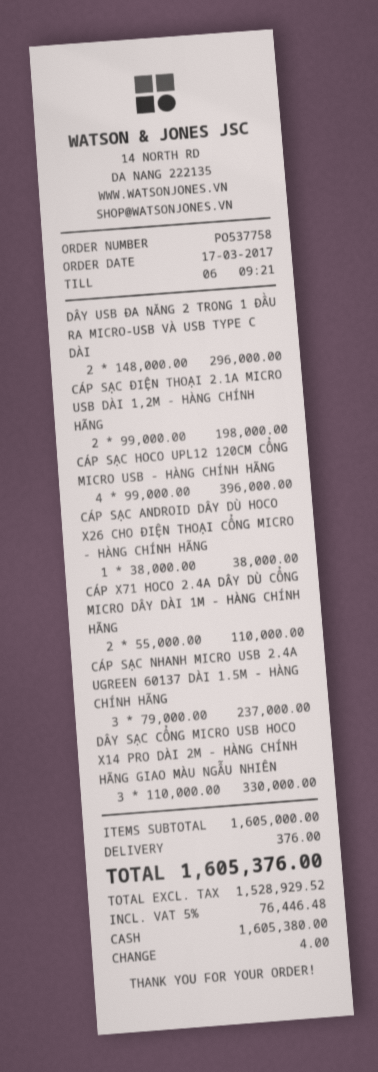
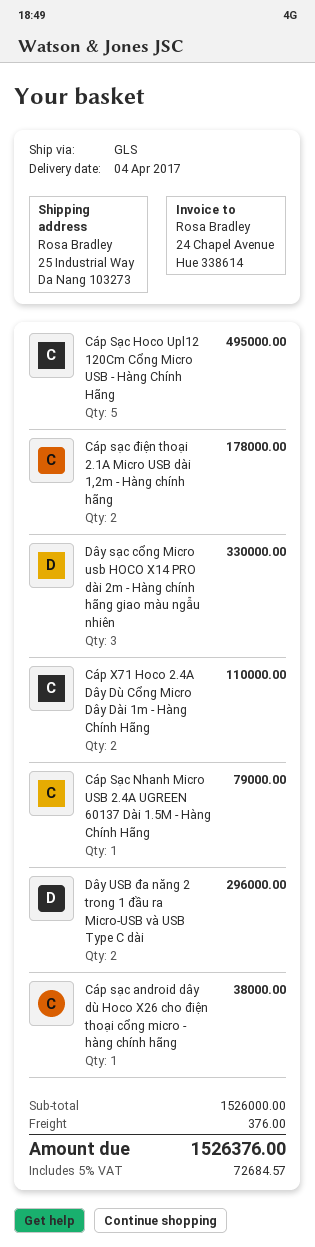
CÁP SẠC ĐIỆN THOẠI 2.1A MICRO USB DÀI 1,2M - HÀNG CHÍNH HÃNG: 2 for 198000.00 -> 2 for 178000.00
CÁP SẠC HOCO UPL12 120CM CỔNG MICRO USB - HÀNG CHÍNH HÃNG: 4 for 396000.00 -> 5 for 495000.00
CÁP SẠC NHANH MICRO USB 2.4A UGREEN 60137 DÀI 1.5M - HÀNG CHÍNH HÃNG: 3 for 237000.00 -> 1 for 79000.00
subtotal: 1605000.00 -> 1526000.00
tax: 5% = 76446.48 -> 5% = 72684.57
total: 1605376.00 -> 1526376.00

